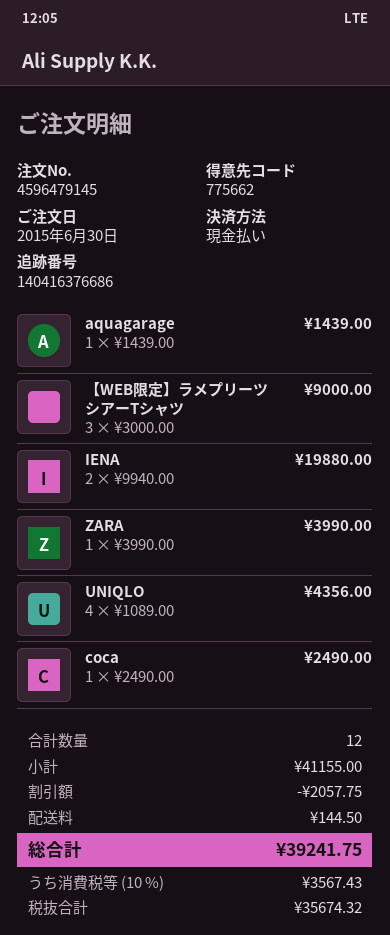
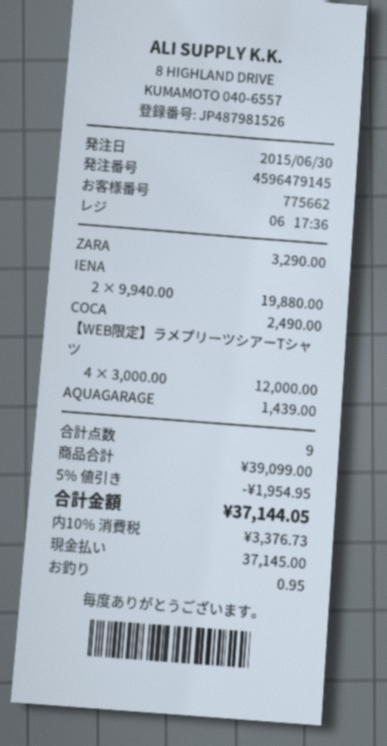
【WEB限定】ラメプリーツシアーTシャツ: 3 x 3000.00 = 9000.00 -> 4 x 3000.00 = 12000.00
ZARA: 1 x 3990.00 = 3990.00 -> 1 x 3290.00 = 3290.00
UNIQLO: 4 x 1089.00 = 4356.00 -> none
total quantity: 12 -> 9
subtotal: 41155.00 -> 39099.00
discount: 2057.75 -> 1954.95
shipping: 144.50 -> none
tax: 10% = 3567.43 -> 10% = 3376.73
total: 39241.75 -> 37144.05

